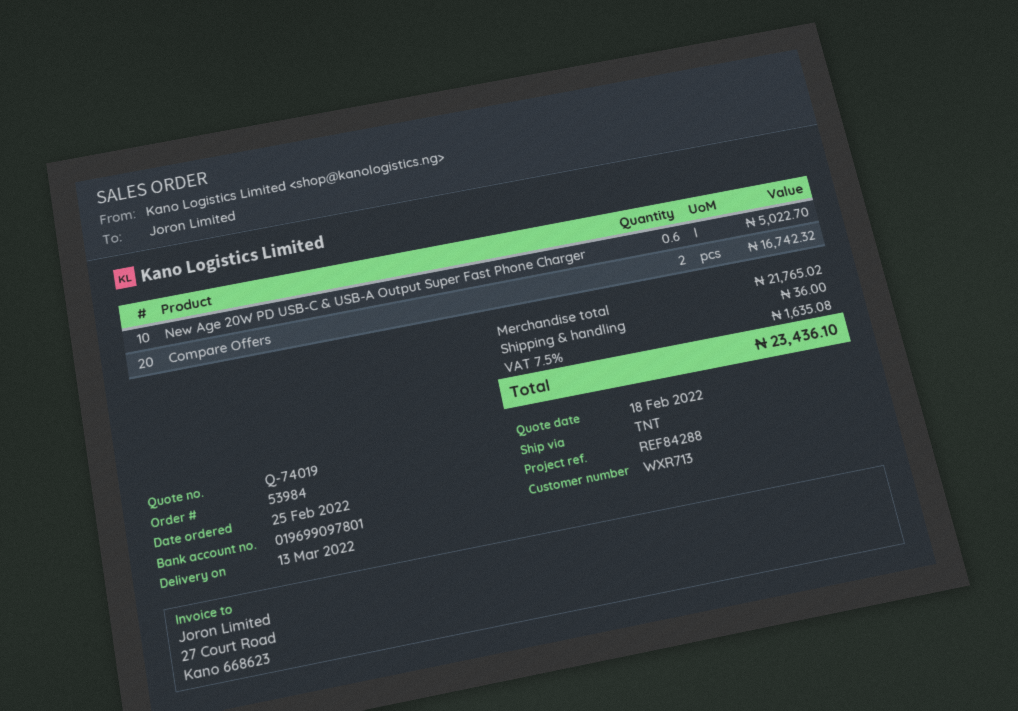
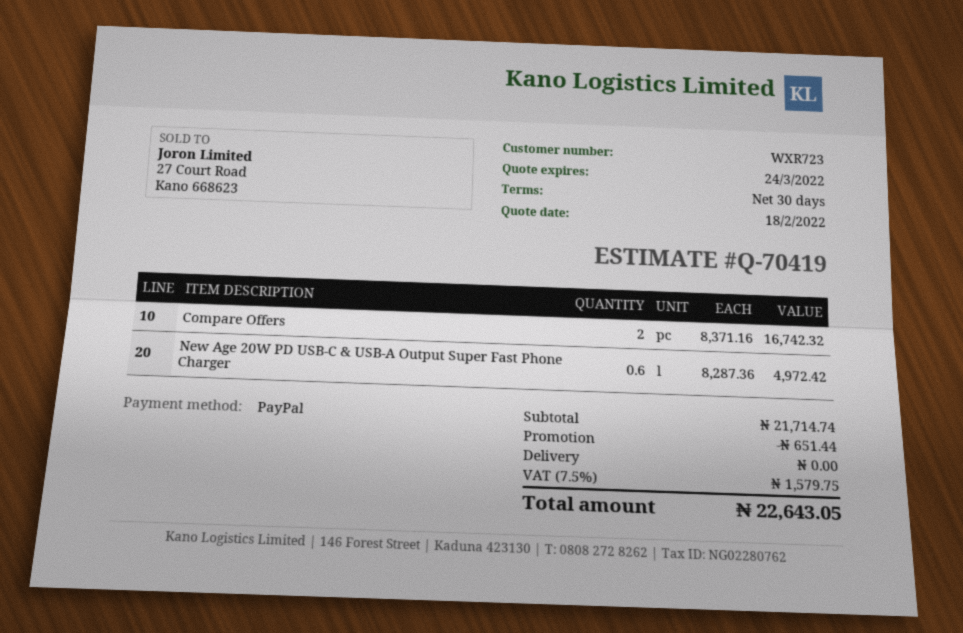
quote number: Q-74019 -> Q-70419
customer number: WXR713 -> WXR723
New Age 20W PD USB-C & USB-A Output Super Fast Phone Charger: 0.6 for 5022.70 -> 0.6 for 4972.42
subtotal: 21765.02 -> 21714.74
discount: none -> 651.44
shipping: 36.00 -> 0.00
tax: 7.5% = 1635.08 -> 7.5% = 1579.75
total: 23436.10 -> 22643.05

